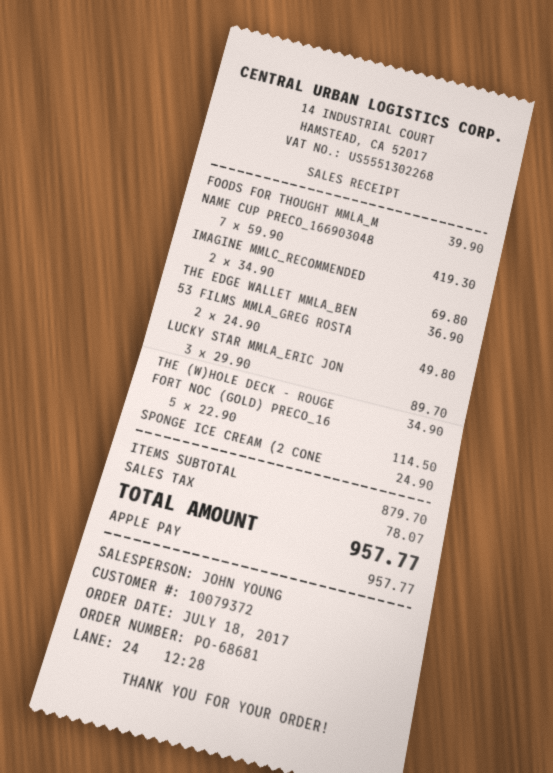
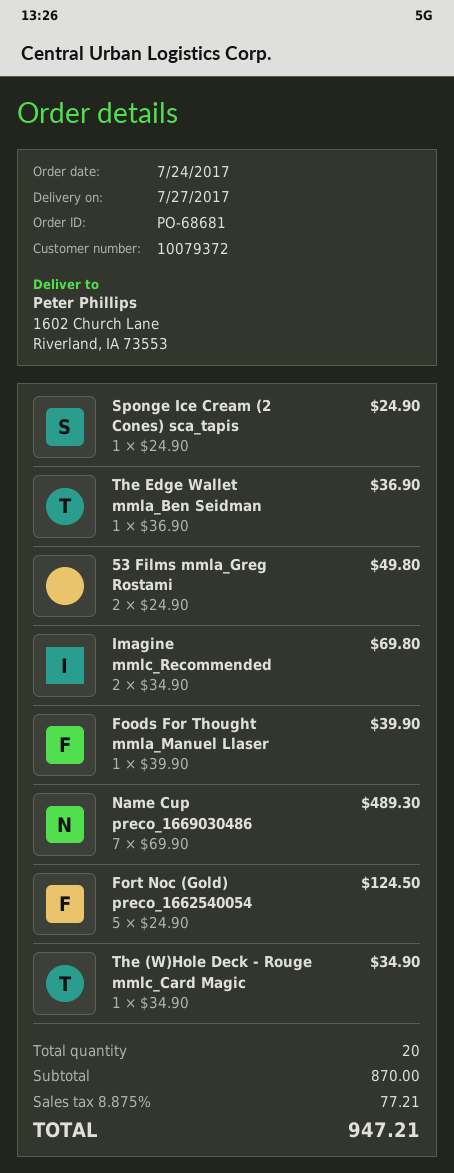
order date: 2017-07-18 -> 2017-07-24
NAME CUP PRECO_166903048: 7 x 59.90 = 419.30 -> 7 x 69.90 = 489.30
LUCKY STAR MMLA_ERIC JON: 3 x 29.90 = 89.70 -> none
FORT NOC (GOLD) PRECO_16: 5 x 22.90 = 114.50 -> 5 x 24.90 = 124.50
subtotal: 879.70 -> 870.00
tax: 78.07 -> 77.21
total: 957.77 -> 947.21

